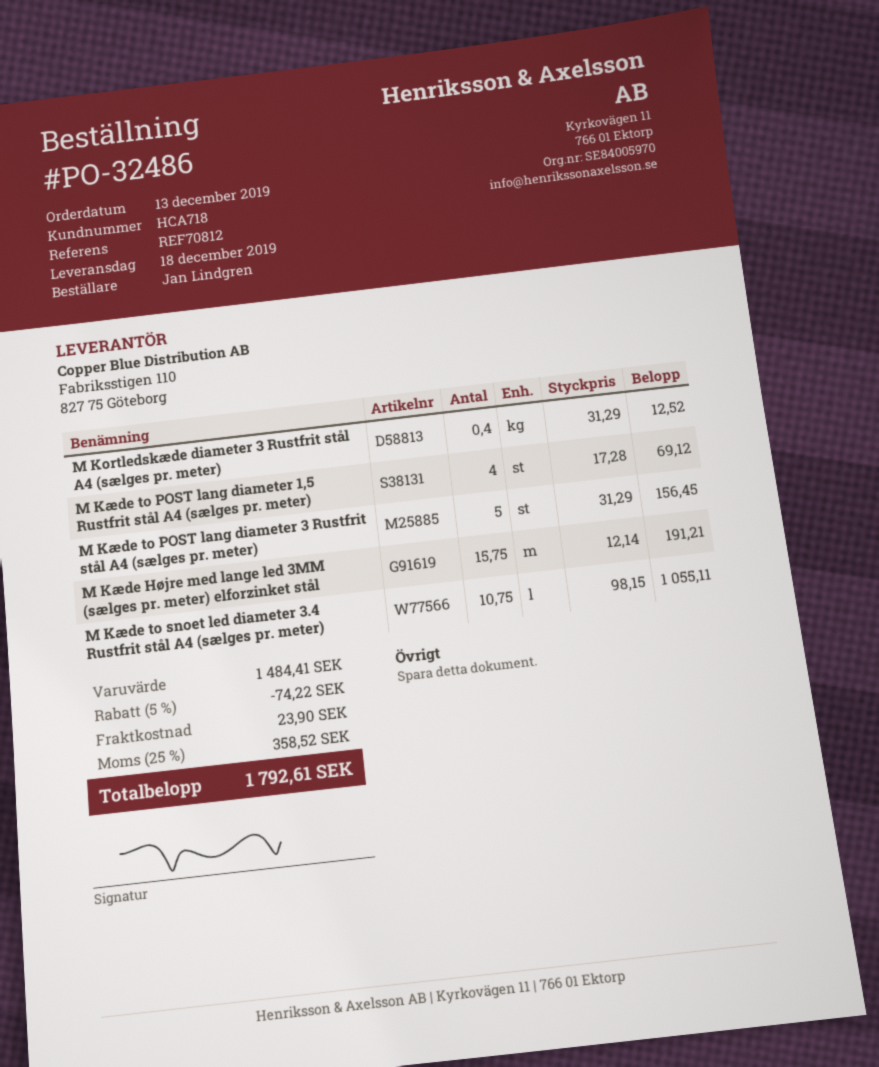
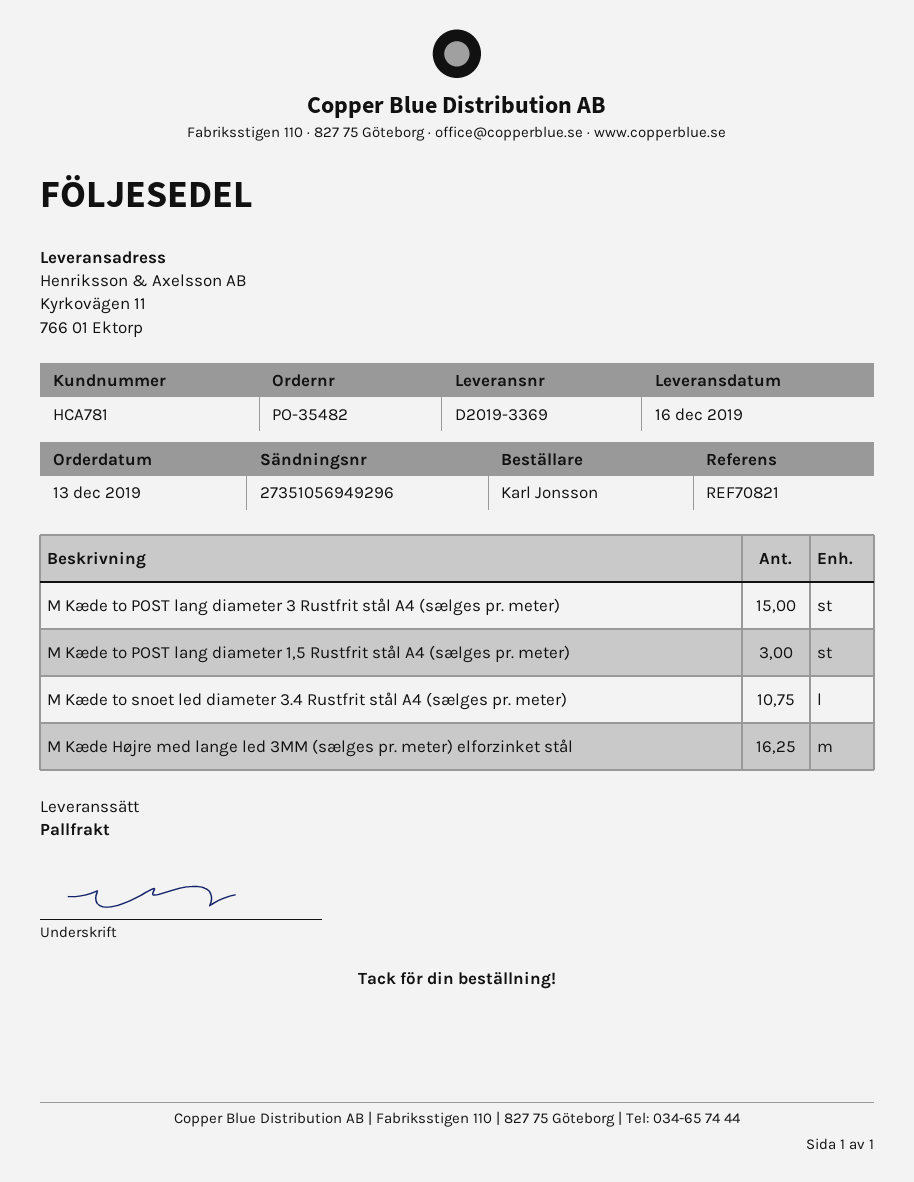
order number: PO-32486 -> PO-35482
delivery date: 2019-12-18 -> 2019-12-16
customer number: HCA718 -> HCA781
reference: REF70812 -> REF70821
ordered by: Jan Lindgren -> Karl Jonsson
M Kortledskæde diameter 3 Rustfrit stål A4 (sælges pr. meter): 0.4 -> none
M Kæde to POST lang diameter 1,5 Rustfrit stål A4 (sælges pr. meter): 4 -> 3
M Kæde to POST lang diameter 3 Rustfrit stål A4 (sælges pr. meter): 5 -> 15
M Kæde Højre med lange led 3MM (sælges pr. meter) elforzinket stål: 15.75 -> 16.25

